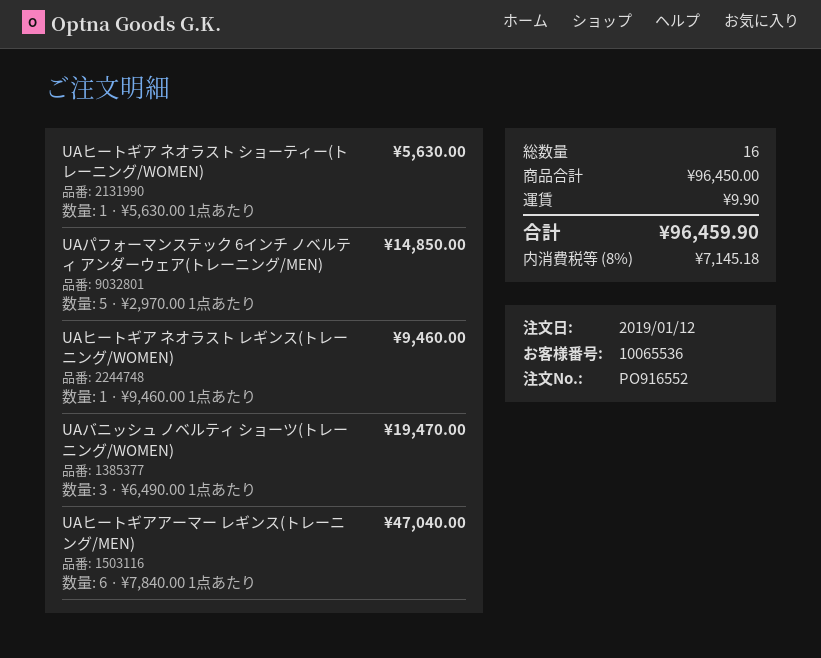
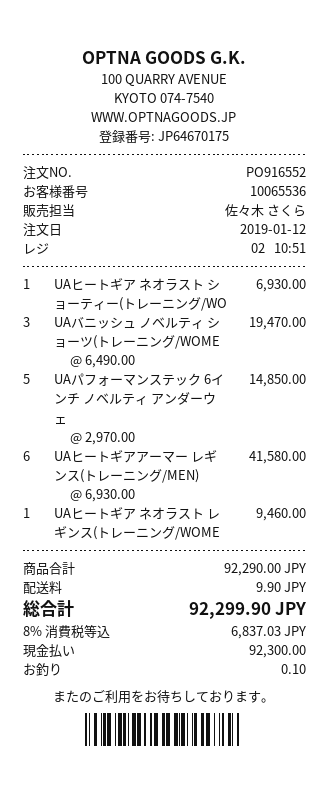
UAヒートギア ネオラスト ショーティー(トレーニング/WOMEN): 1 x 5630.00 = 5630.00 -> 1 x 6930.00 = 6930.00
UAヒートギアアーマー レギンス(トレーニング/MEN): 6 x 7840.00 = 47040.00 -> 6 x 6930.00 = 41580.00
subtotal: 96450.00 -> 92290.00
tax: 8% = 7145.18 -> 8% = 6837.03
total: 96459.90 -> 92299.90

